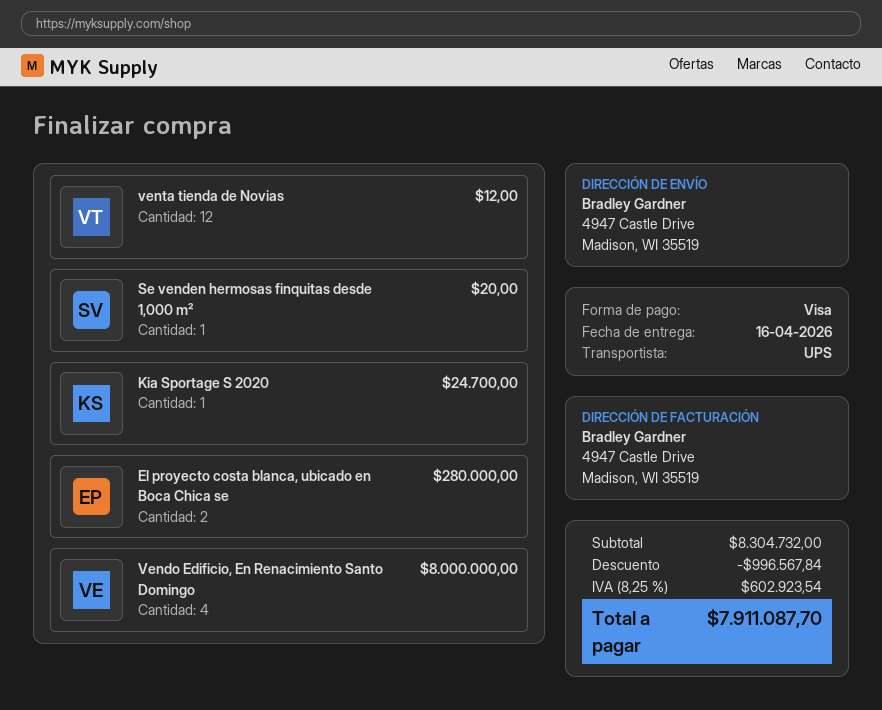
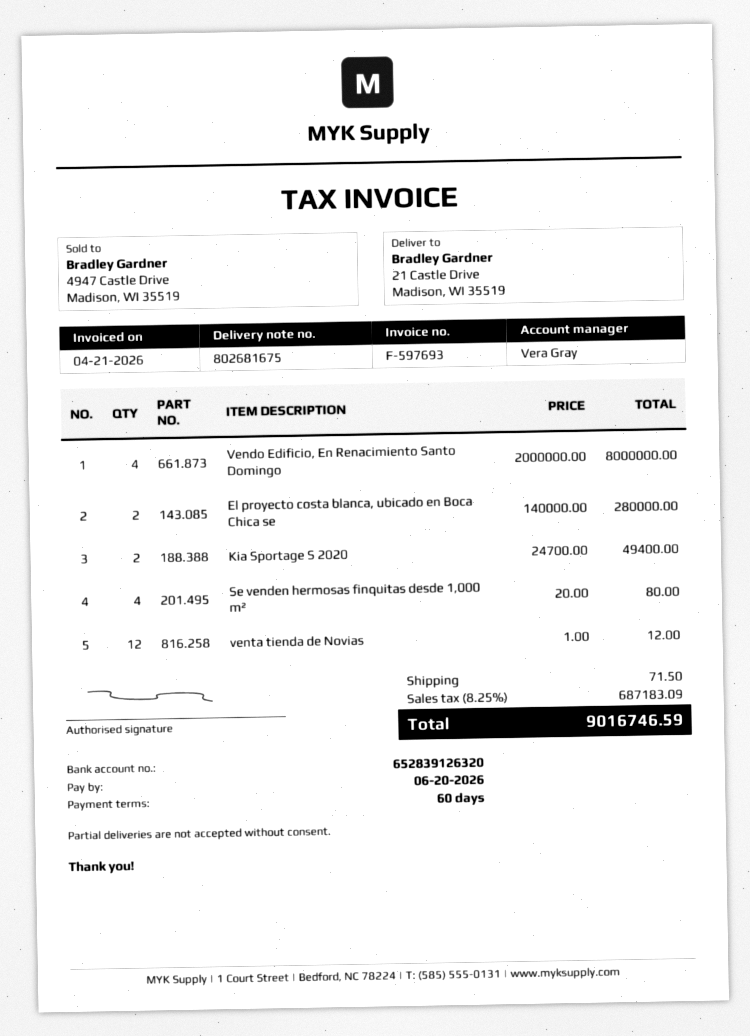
ship to: 4947 Castle Drive, Madison, WI 35519 -> 21 Castle Drive, Madison, WI 35519
Se venden hermosas finquitas desde 1,000 m²: 1 for 20.00 -> 4 for 80.00
Kia Sportage S 2020: 1 for 24700.00 -> 2 for 49400.00
discount: 996567.84 -> none
shipping: none -> 71.50
tax: 8.25% = 602923.54 -> 8.25% = 687183.09
total: 7911087.70 -> 9016746.59

